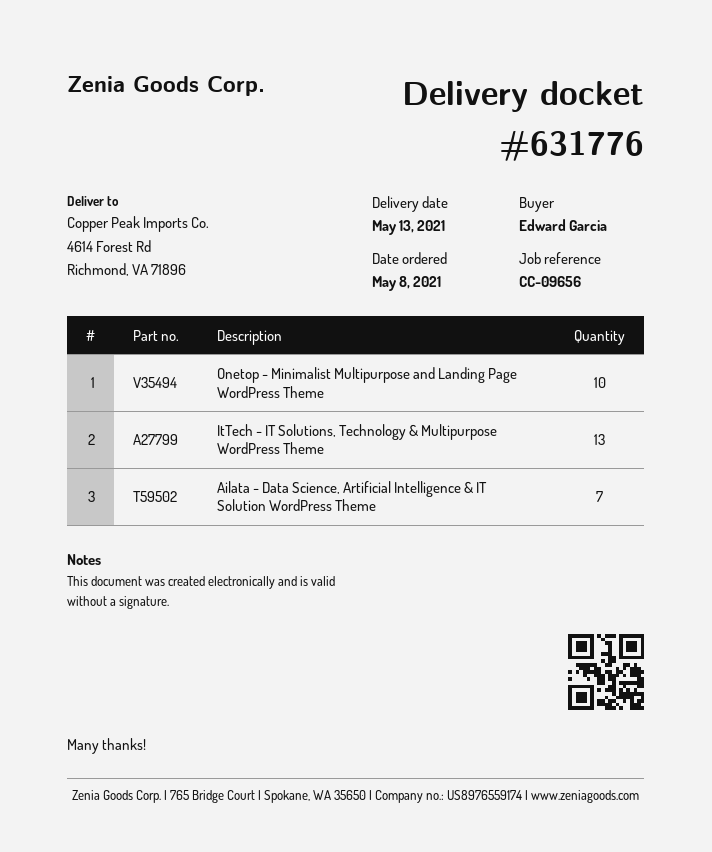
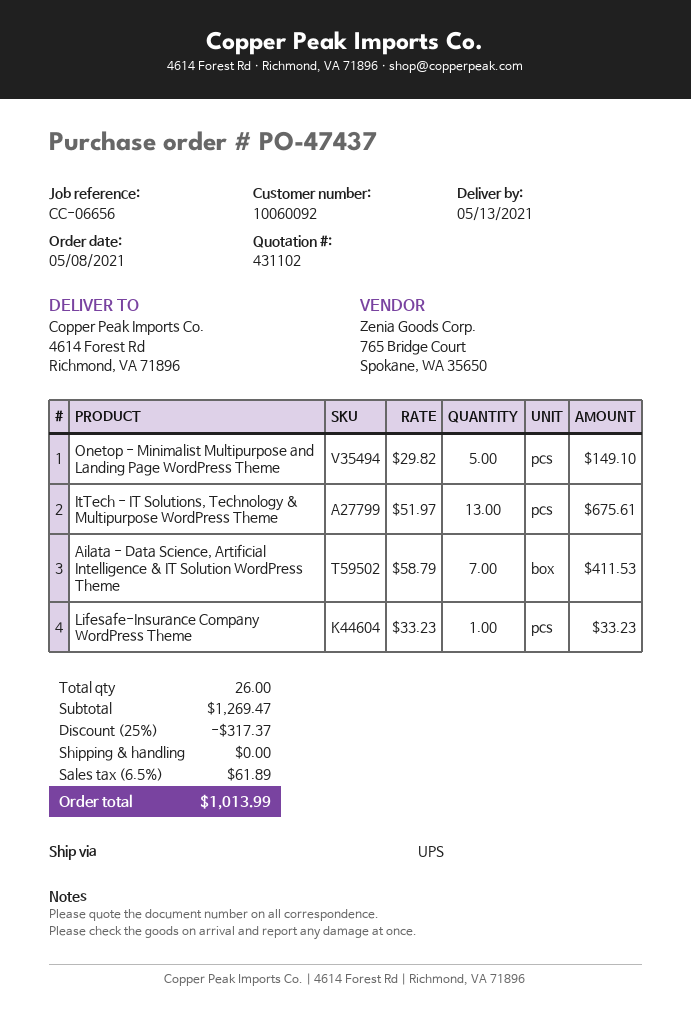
reference: CC-09656 -> CC-06656
Onetop - Minimalist Multipurpose and Landing Page WordPress Theme: 10 -> 5
Lifesafe-Insurance Company WordPress Theme: none -> 1

